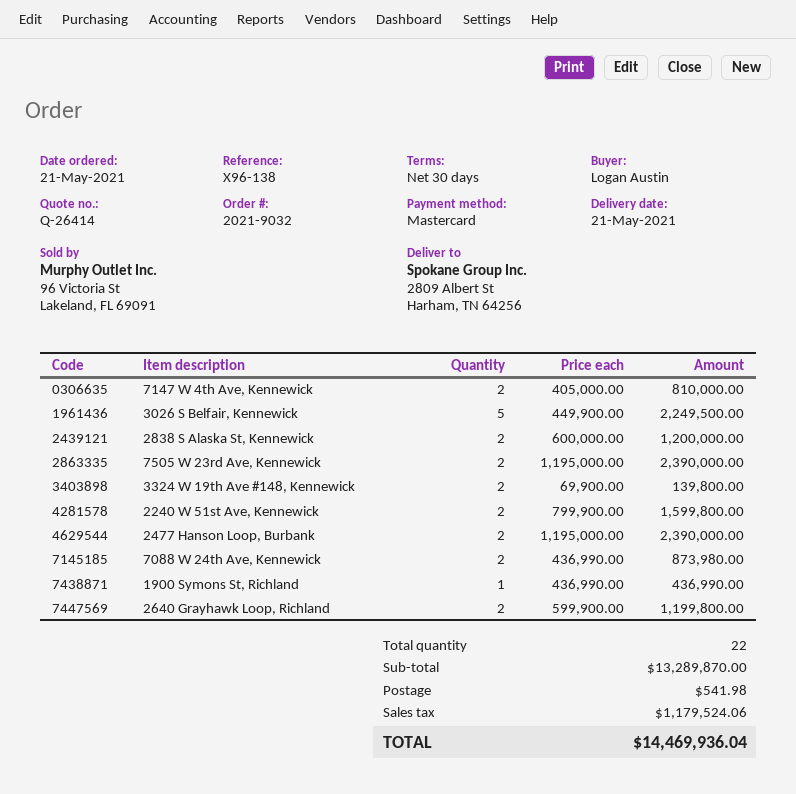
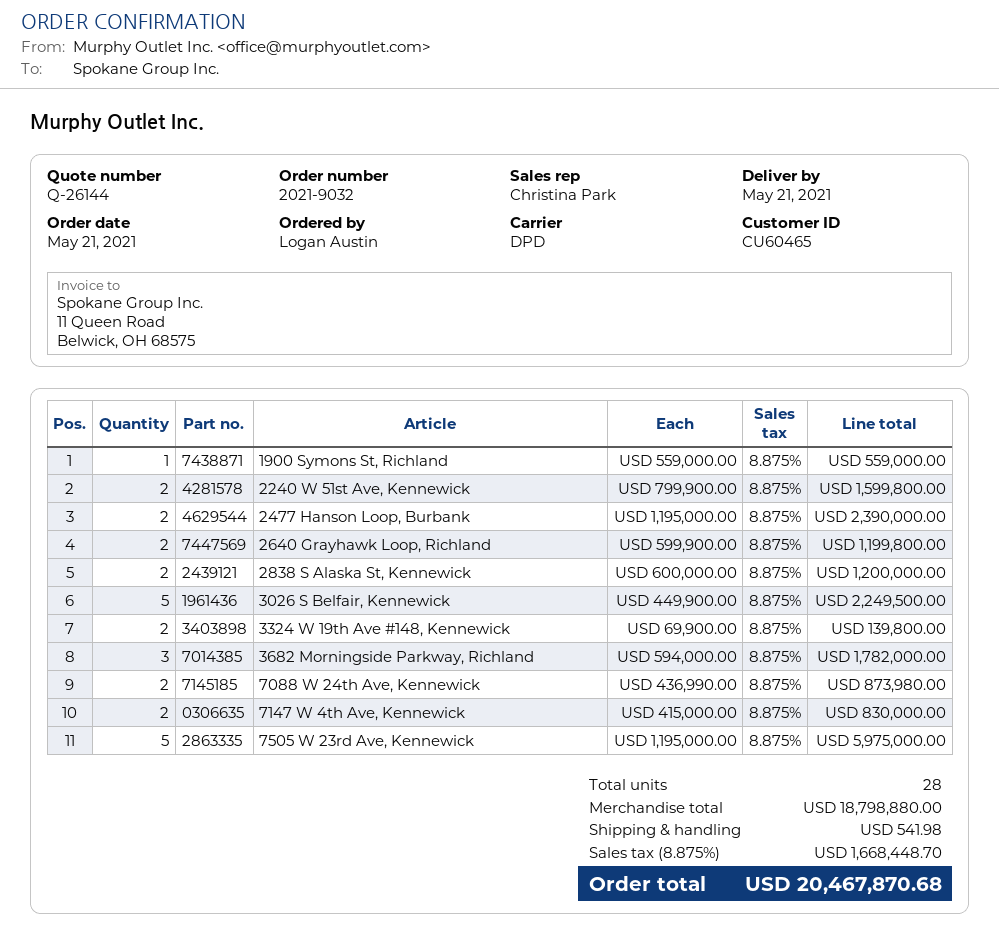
quote number: Q-26414 -> Q-26144
7147 W 4th Ave, Kennewick: 2 x 405000.00 = 810000.00 -> 2 x 415000.00 = 830000.00
7505 W 23rd Ave, Kennewick: 2 x 1195000.00 = 2390000.00 -> 5 x 1195000.00 = 5975000.00
1900 Symons St, Richland: 1 x 436990.00 = 436990.00 -> 1 x 559000.00 = 559000.00
3682 Morningside Parkway, Richland: none -> 3 x 594000.00 = 1782000.00
total quantity: 22 -> 28
subtotal: 13289870.00 -> 18798880.00
tax: 1179524.06 -> 1668448.70
total: 14469936.04 -> 20467870.68

